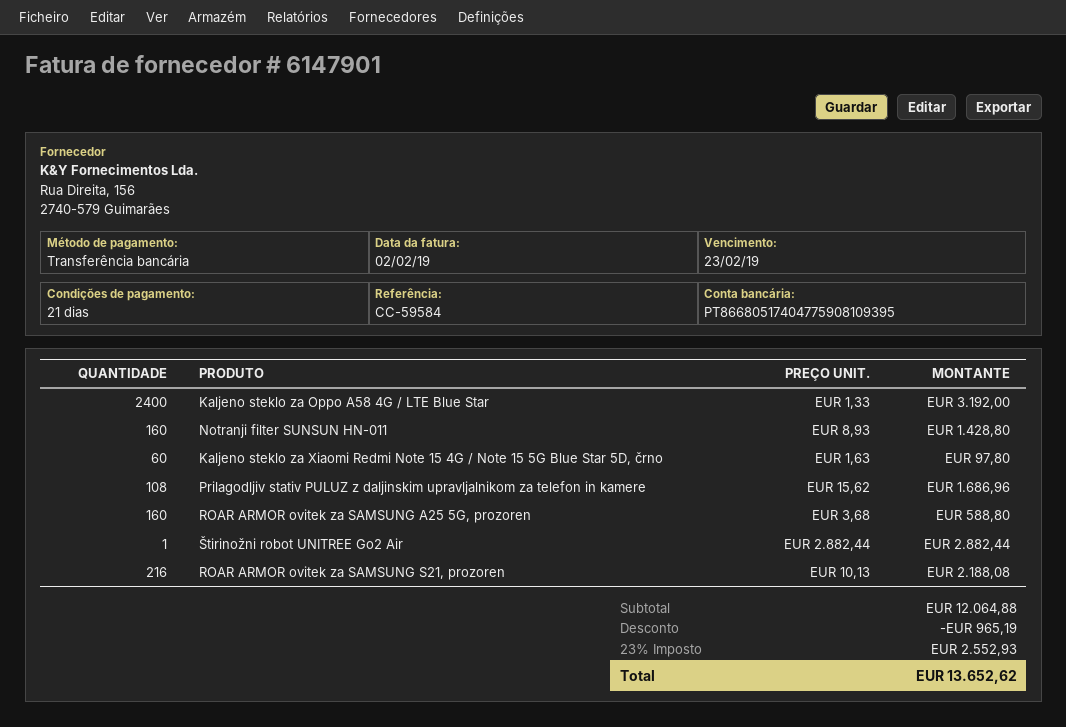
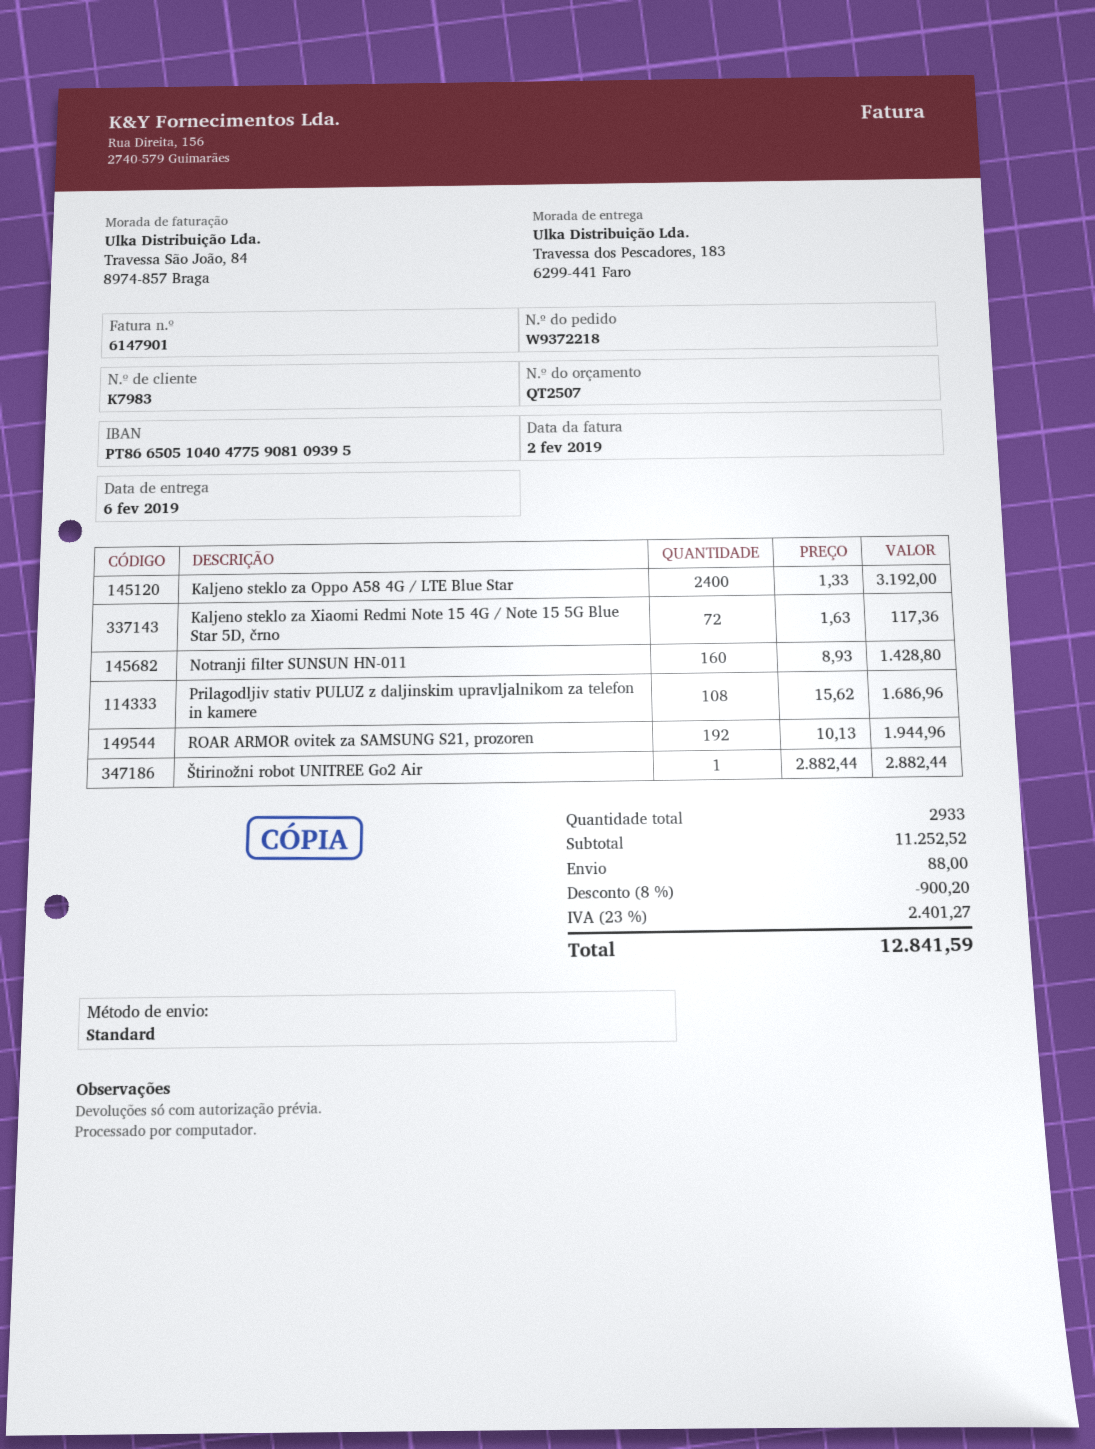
bank account: PT86680517404775908109395 -> PT86650510404775908109395
Kaljeno steklo za Xiaomi Redmi Note 15 4G / Note 15 5G Blue Star 5D, črno: 60 x 1.63 = 97.80 -> 72 x 1.63 = 117.36
ROAR ARMOR ovitek za SAMSUNG A25 5G, prozoren: 160 x 3.68 = 588.80 -> none
ROAR ARMOR ovitek za SAMSUNG S21, prozoren: 216 x 10.13 = 2188.08 -> 192 x 10.13 = 1944.96
subtotal: 12064.88 -> 11252.52
discount: 965.19 -> 900.20
shipping: none -> 88.00
tax: 23% = 2552.93 -> 23% = 2401.27
total: 13652.62 -> 12841.59

